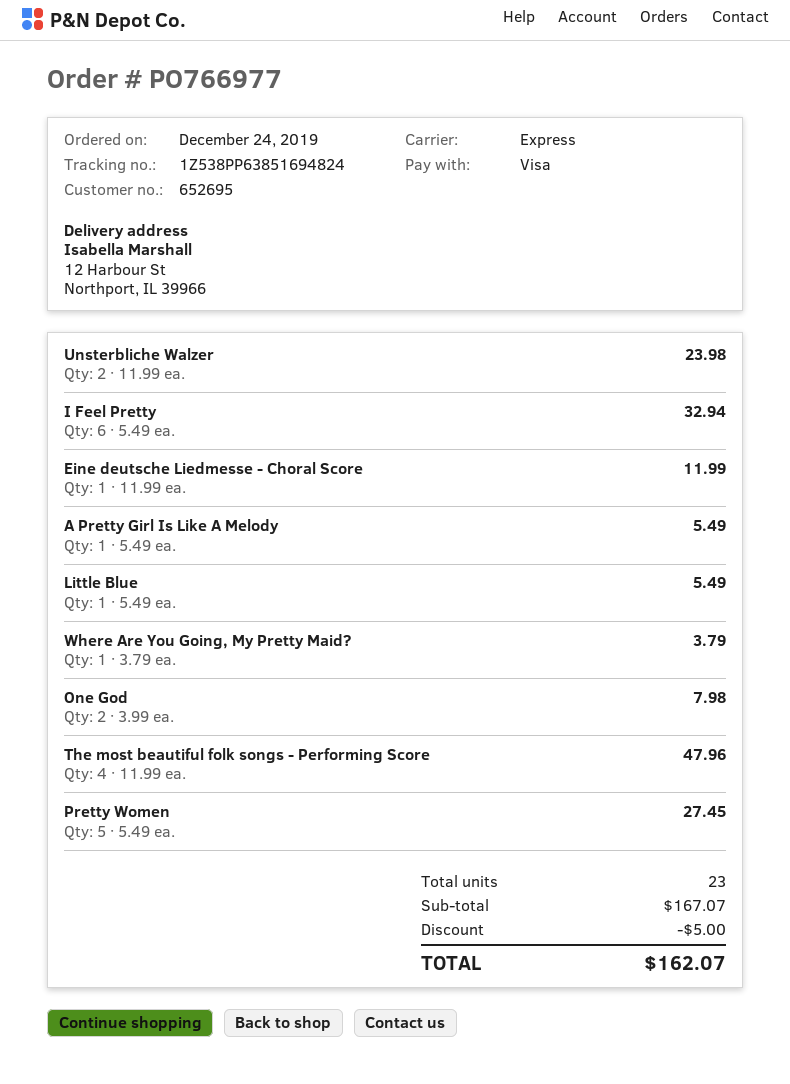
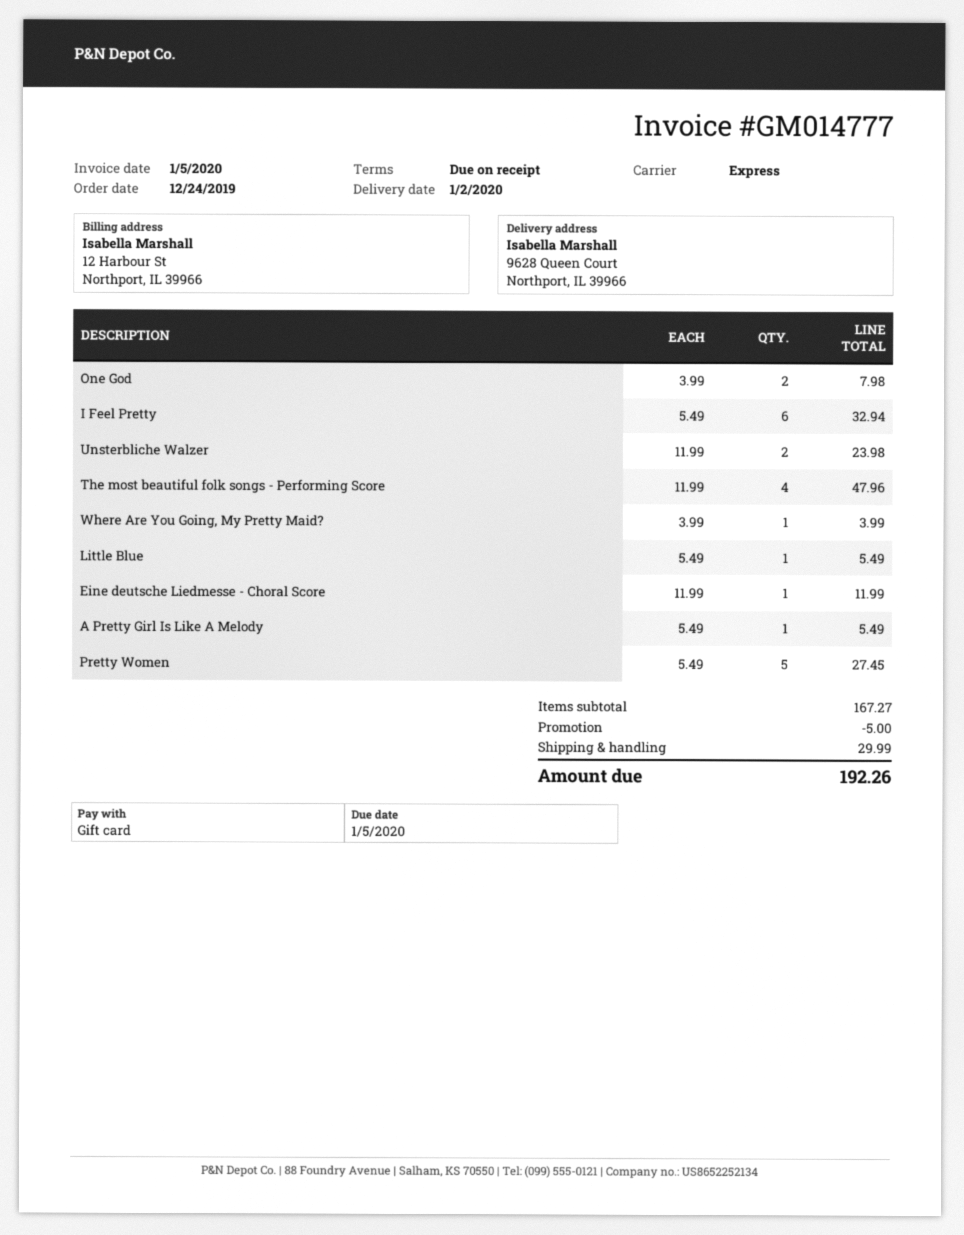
payment method: Visa -> gift card
ship to: 12 Harbour St, Northport, IL 39966 -> 9628 Queen Court, Northport, IL 39966
Where Are You Going, My Pretty Maid?: 1 x 3.79 = 3.79 -> 1 x 3.99 = 3.99
subtotal: 167.07 -> 167.27
shipping: none -> 29.99
total: 162.07 -> 192.26

